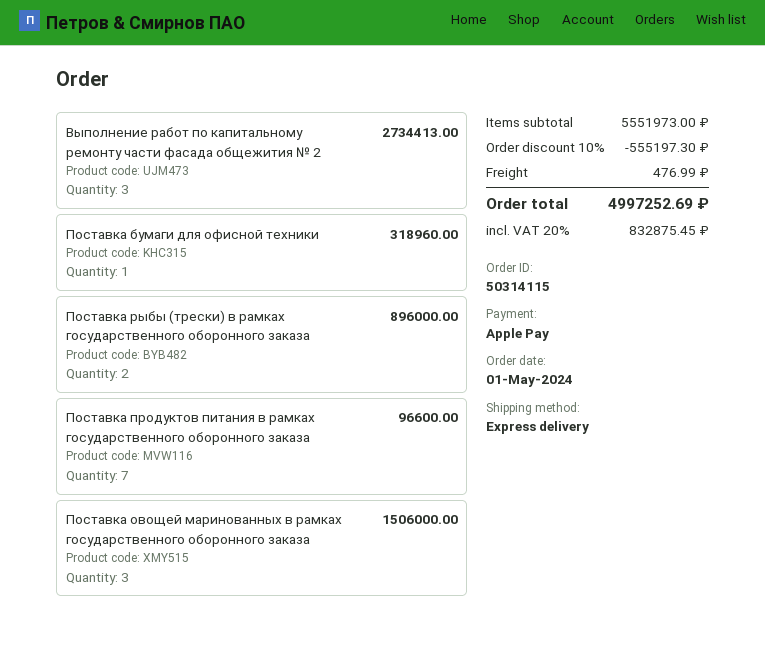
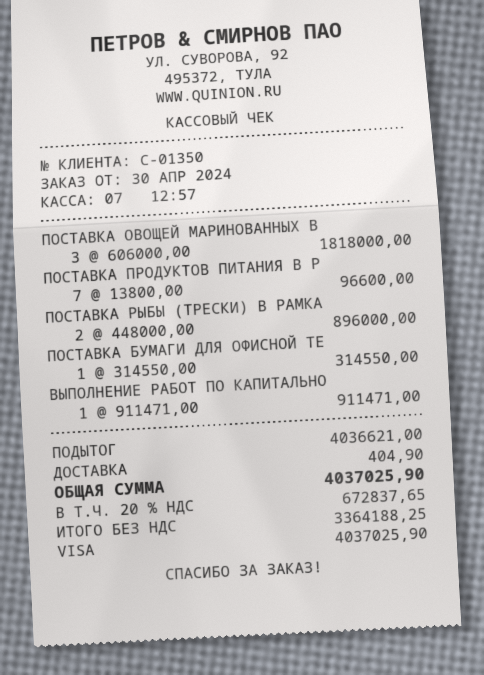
order date: 2024-05-01 -> 2024-04-30
payment method: Apple Pay -> Visa
Выполнение работ по капитальному ремонту части фасада общежития № 2: 3 for 2734413.00 -> 1 for 911471.00
Поставка бумаги для офисной техники: 1 for 318960.00 -> 1 for 314550.00
Поставка овощей маринованных в рамках государственного оборонного заказа: 3 for 1506000.00 -> 3 for 1818000.00
subtotal: 5551973.00 -> 4036621.00
discount: 10% = 555197.30 -> none
shipping: 476.99 -> 404.90
tax: 20% = 832875.45 -> 20% = 672837.65
total: 4997252.69 -> 4037025.90

